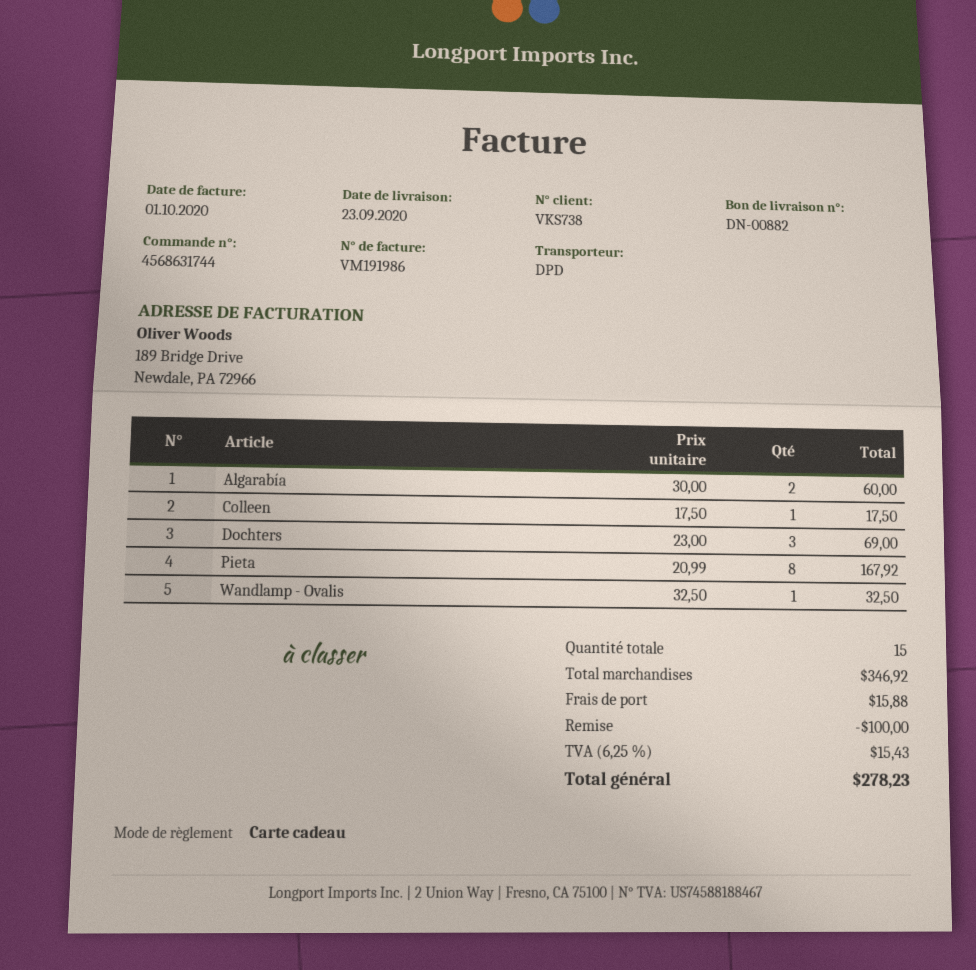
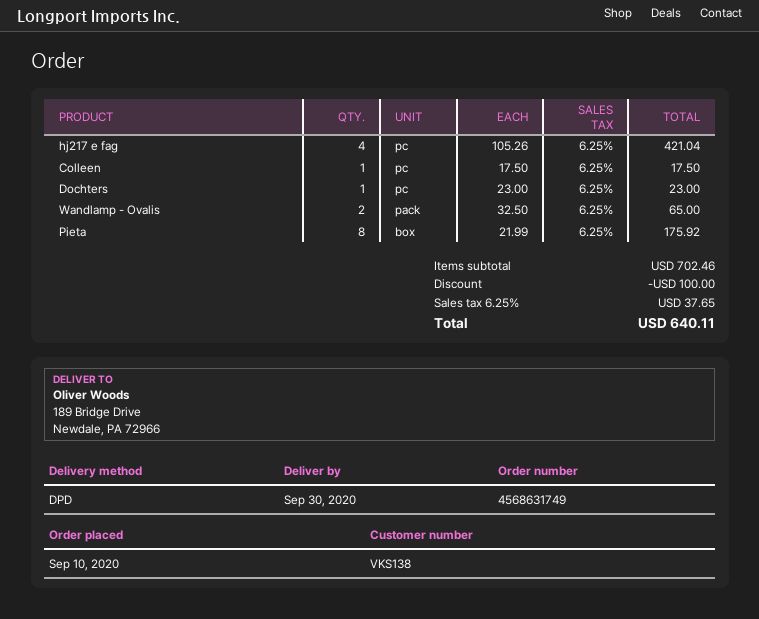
order number: 4568631744 -> 4568631749
delivery date: 2020-09-23 -> 2020-09-30
customer number: VKS738 -> VKS138
Algarabía: 2 x 30.00 = 60.00 -> none
Dochters: 3 x 23.00 = 69.00 -> 1 x 23.00 = 23.00
Pieta: 8 x 20.99 = 167.92 -> 8 x 21.99 = 175.92
Wandlamp - Ovalis: 1 x 32.50 = 32.50 -> 2 x 32.50 = 65.00
hj217 e fag: none -> 4 x 105.26 = 421.04
subtotal: 346.92 -> 702.46
shipping: 15.88 -> none
tax: 6.25% = 15.43 -> 6.25% = 37.65
total: 278.23 -> 640.11

